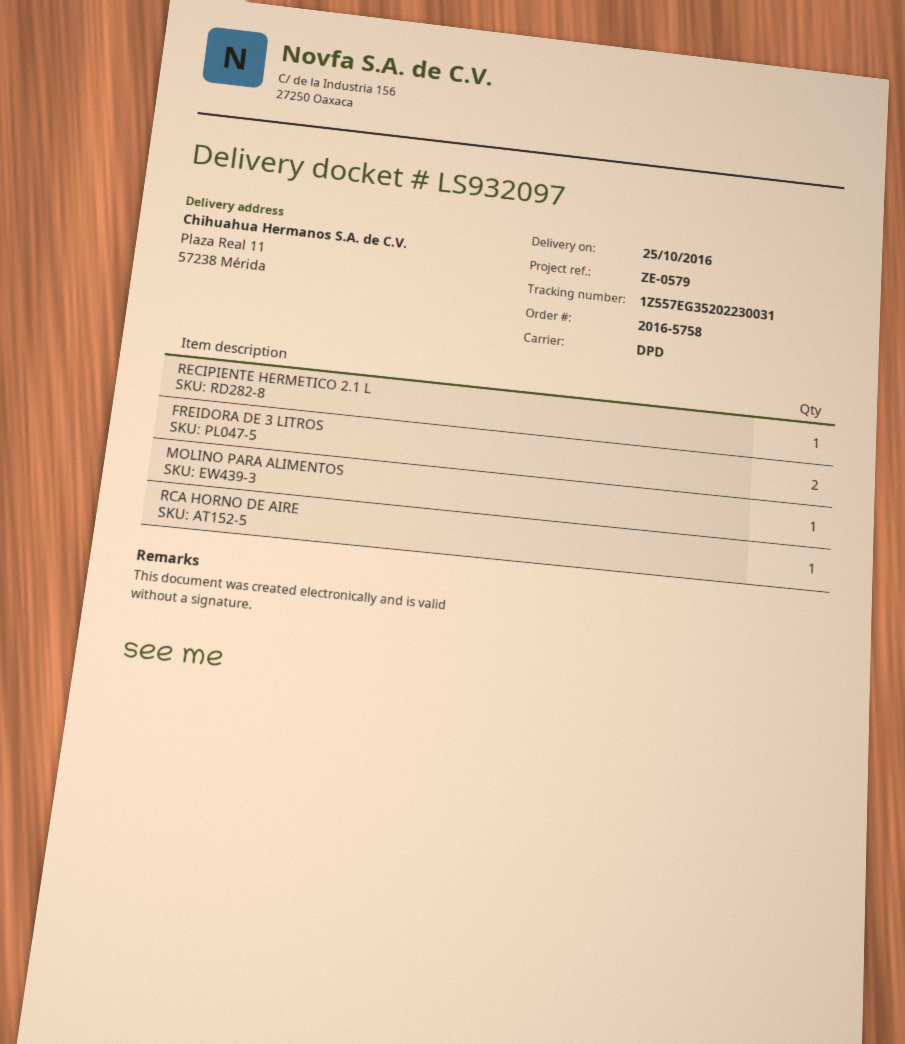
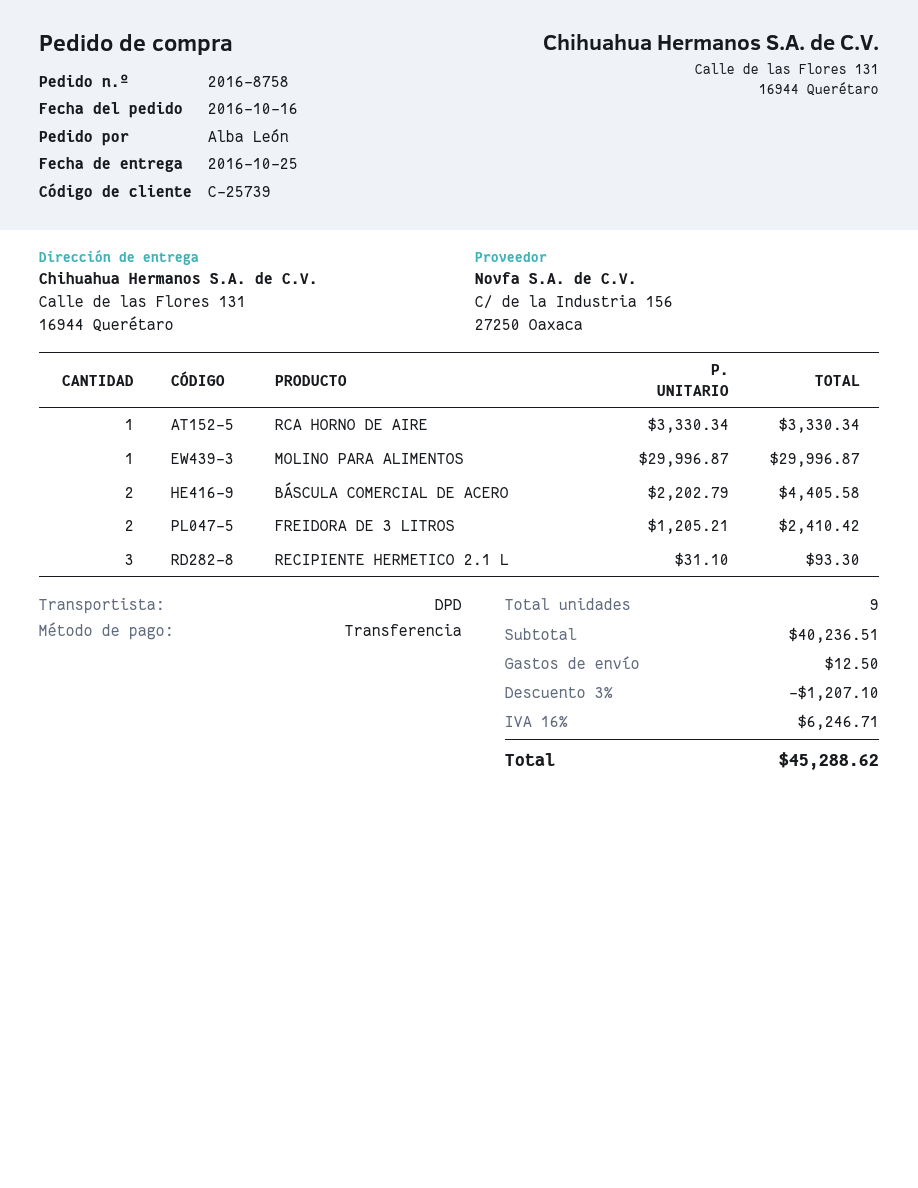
order number: 2016-5758 -> 2016-8758
ship to: Plaza Real 11, 57238 Mérida -> Calle de las Flores 131, 16944 Querétaro
RECIPIENTE HERMETICO 2.1 L: 1 -> 3
BÁSCULA COMERCIAL DE ACERO: none -> 2

